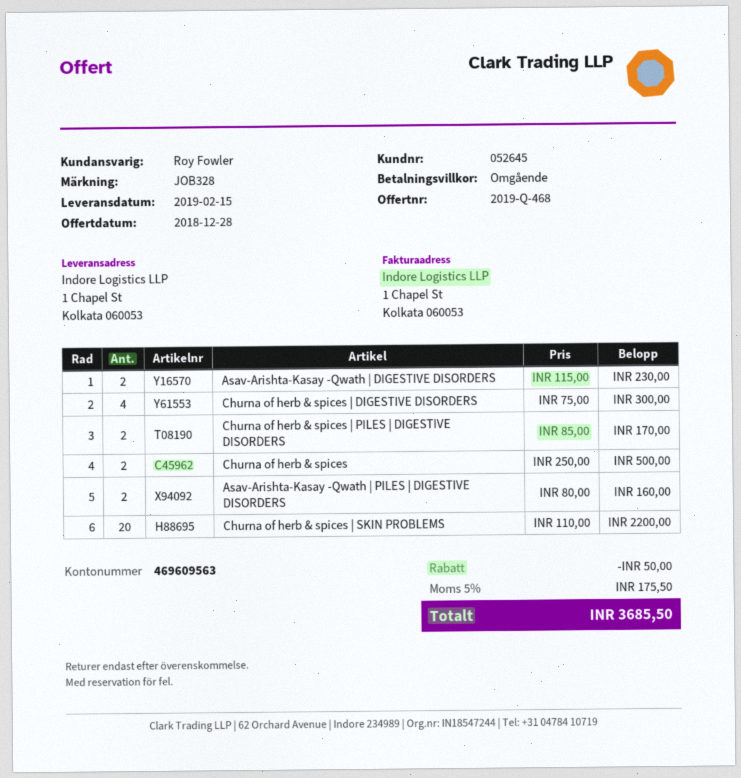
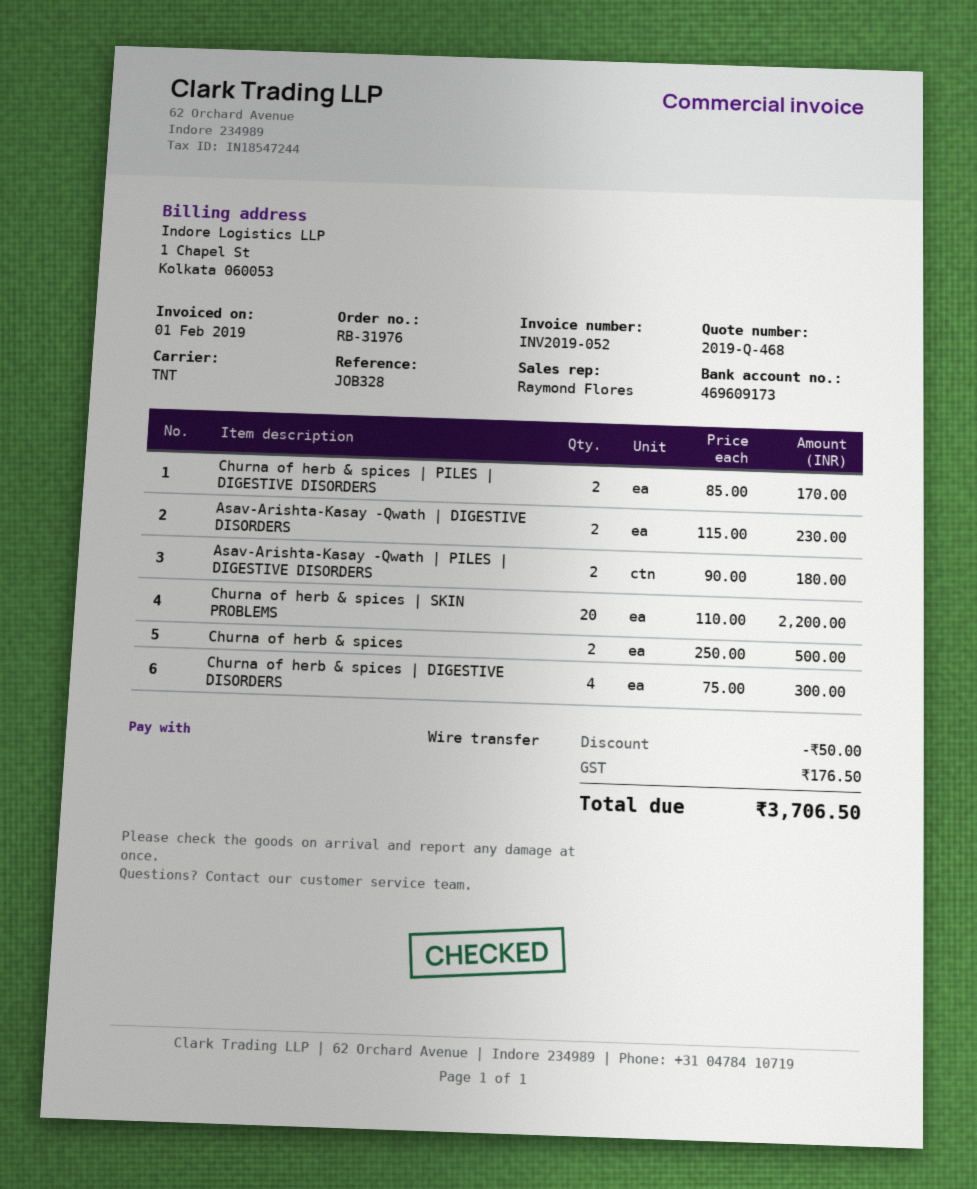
sales rep: Roy Fowler -> Raymond Flores
bank account: 469609563 -> 469609173
Asav-Arishta-Kasay -Qwath | PILES | DIGESTIVE DISORDERS: 2 x 80.00 = 160.00 -> 2 x 90.00 = 180.00
tax: 175.50 -> 176.50
total: 3685.50 -> 3706.50

